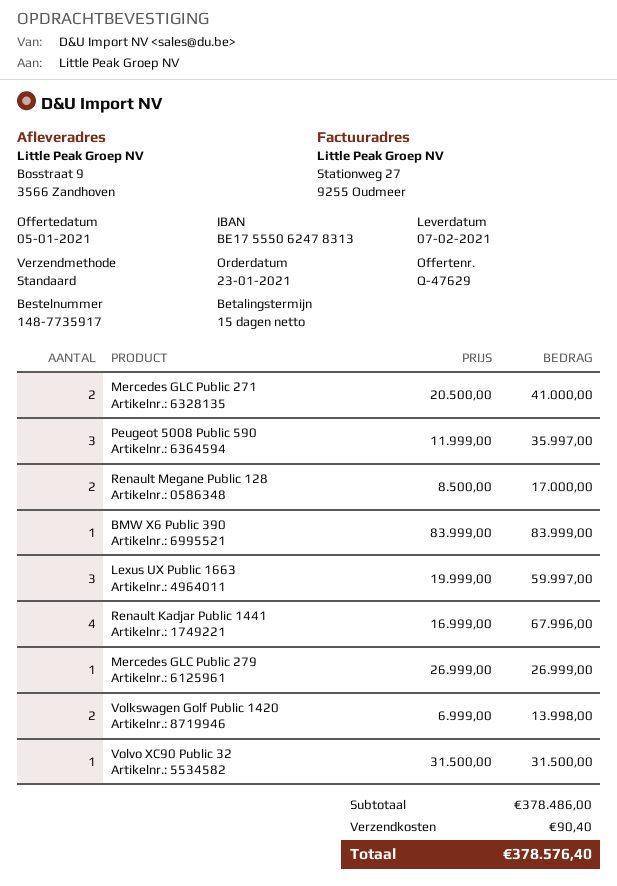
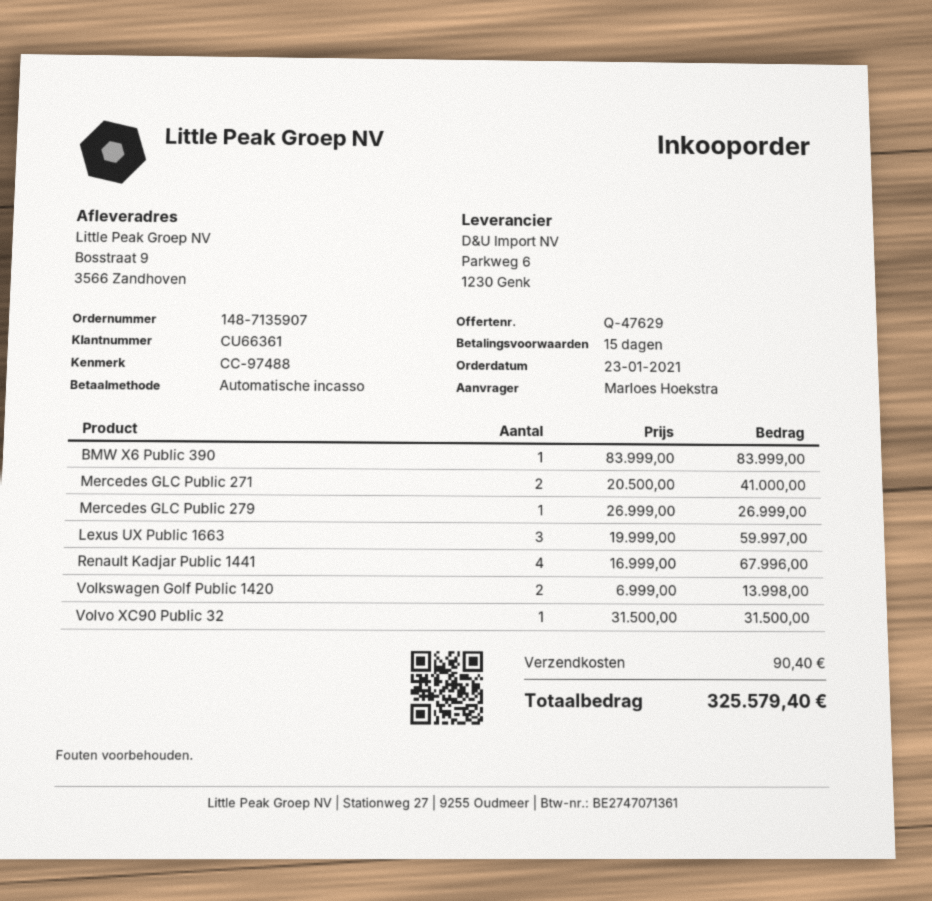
order number: 148-7735917 -> 148-7135907
Peugeot 5008 Public 590: 3 x 11999.00 = 35997.00 -> none
Renault Megane Public 128: 2 x 8500.00 = 17000.00 -> none
total: 378576.40 -> 325579.40

